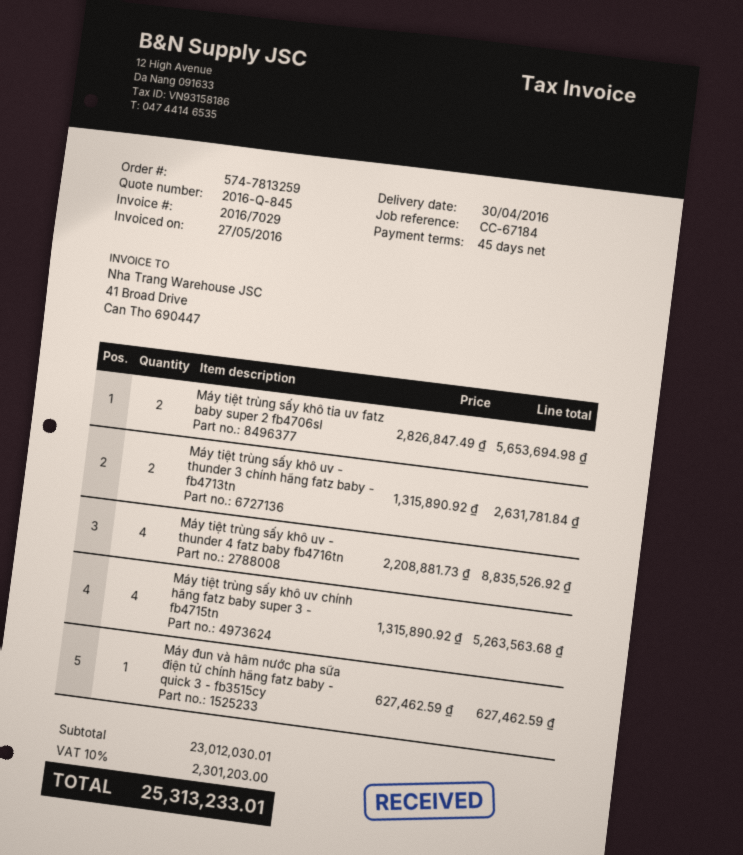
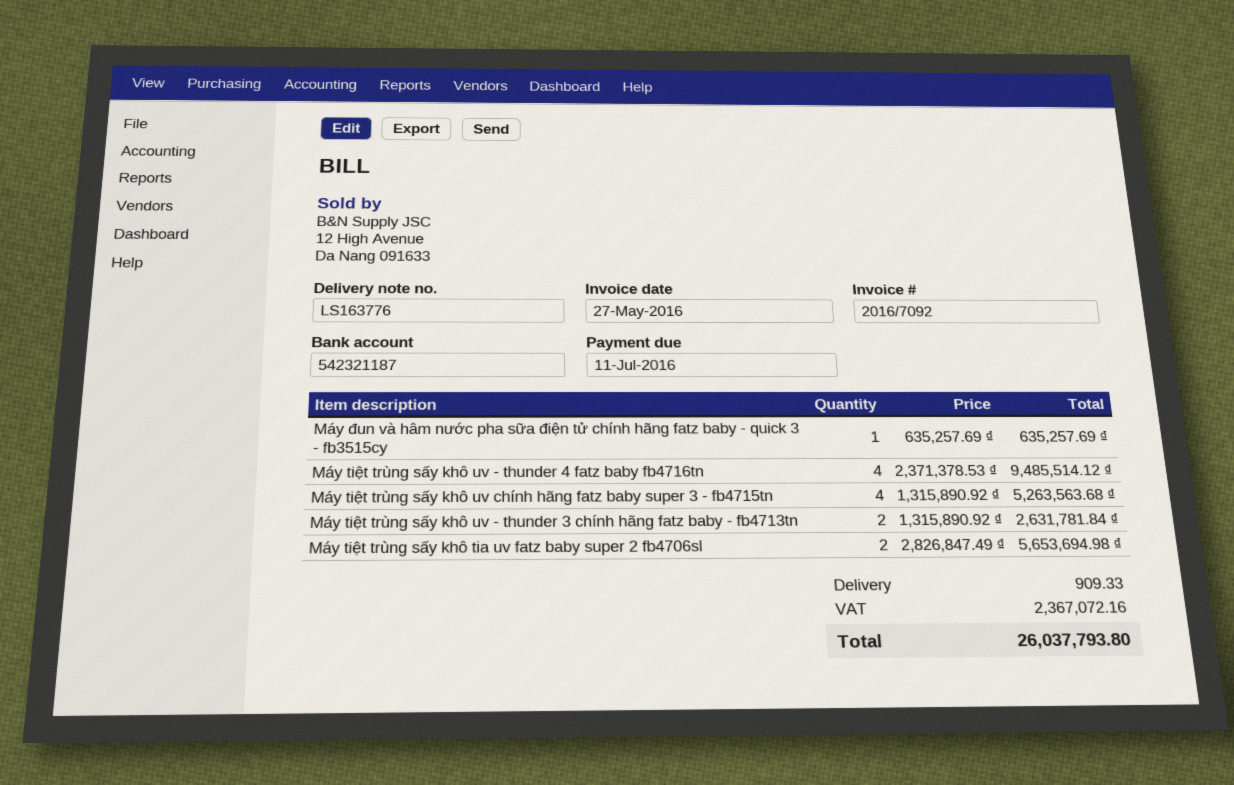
invoice number: 2016/7029 -> 2016/7092
Máy tiệt trùng sấy khô uv - thunder 4 fatz baby fb4716tn: 4 x 2208881.73 = 8835526.92 -> 4 x 2371378.53 = 9485514.12
Máy đun và hâm nước pha sữa điện tử chính hãng fatz baby - quick 3 - fb3515cy: 1 x 627462.59 = 627462.59 -> 1 x 635257.69 = 635257.69
shipping: none -> 909.33
tax: 2301203.00 -> 2367072.16
total: 25313233.01 -> 26037793.80

